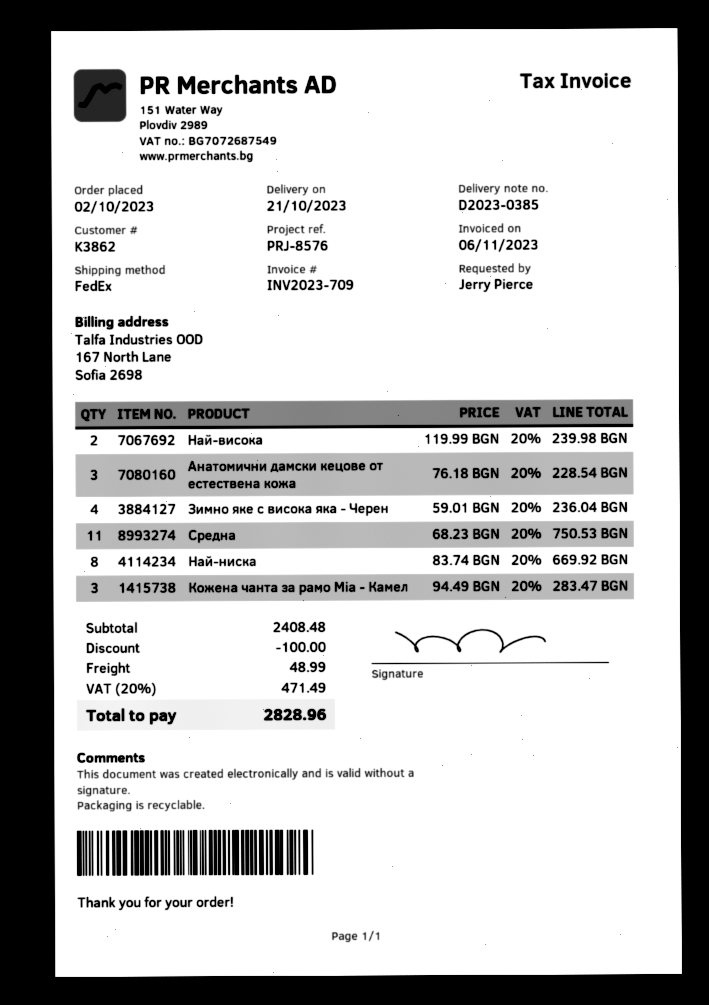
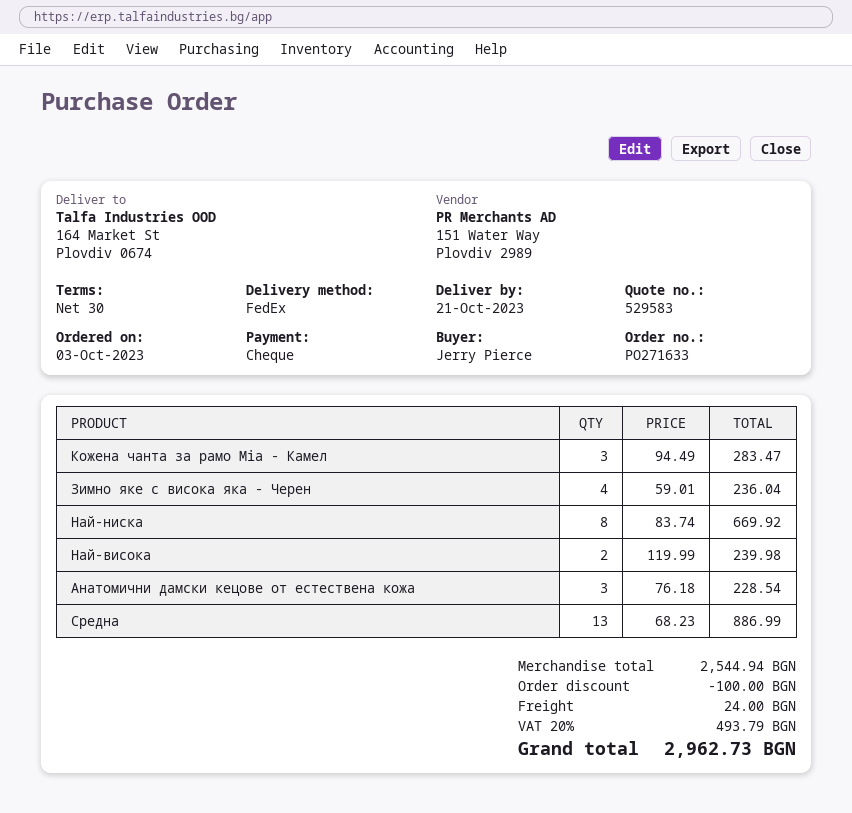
order date: 2023-10-02 -> 2023-10-03
Средна: 11 x 68.23 = 750.53 -> 13 x 68.23 = 886.99
subtotal: 2408.48 -> 2544.94
shipping: 48.99 -> 24.00
tax: 20% = 471.49 -> 20% = 493.79
total: 2828.96 -> 2962.73

